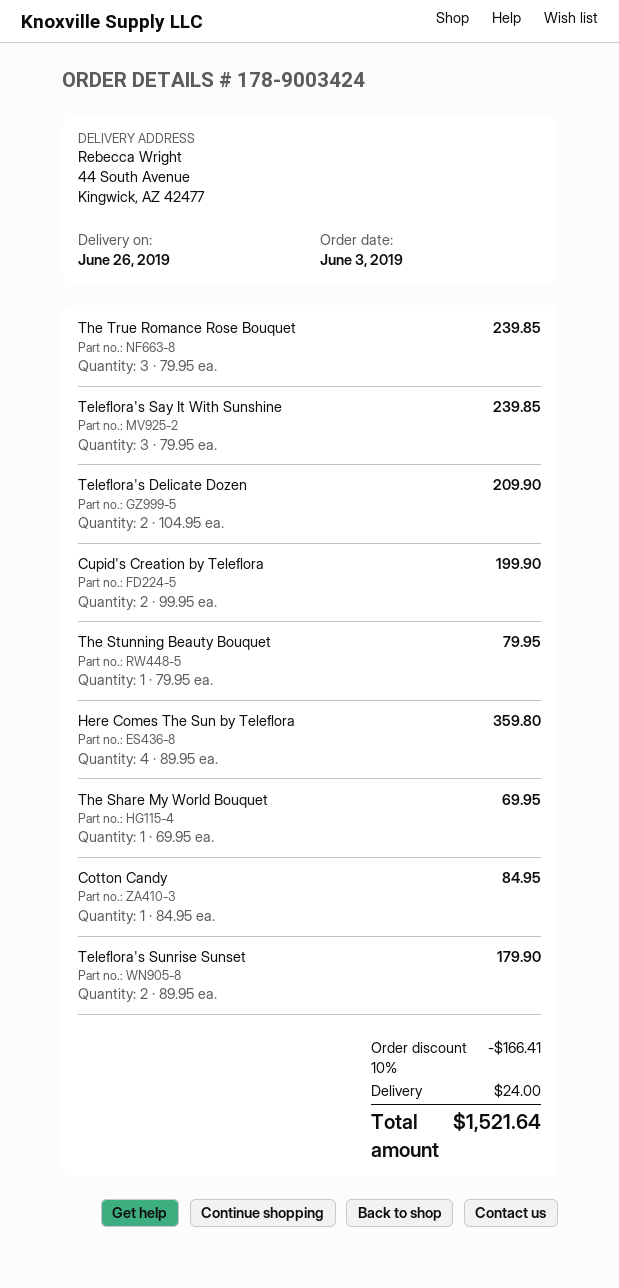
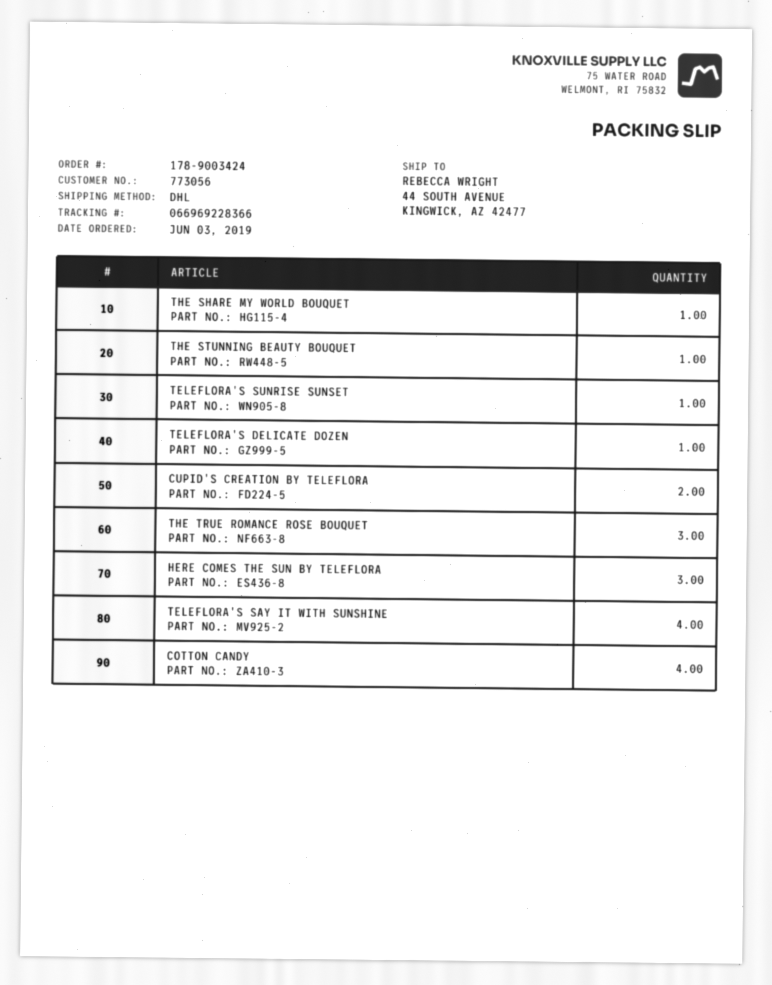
Teleflora's Say It With Sunshine: 3 -> 4
Teleflora's Delicate Dozen: 2 -> 1
Here Comes The Sun by Teleflora: 4 -> 3
Cotton Candy: 1 -> 4
Teleflora's Sunrise Sunset: 2 -> 1

